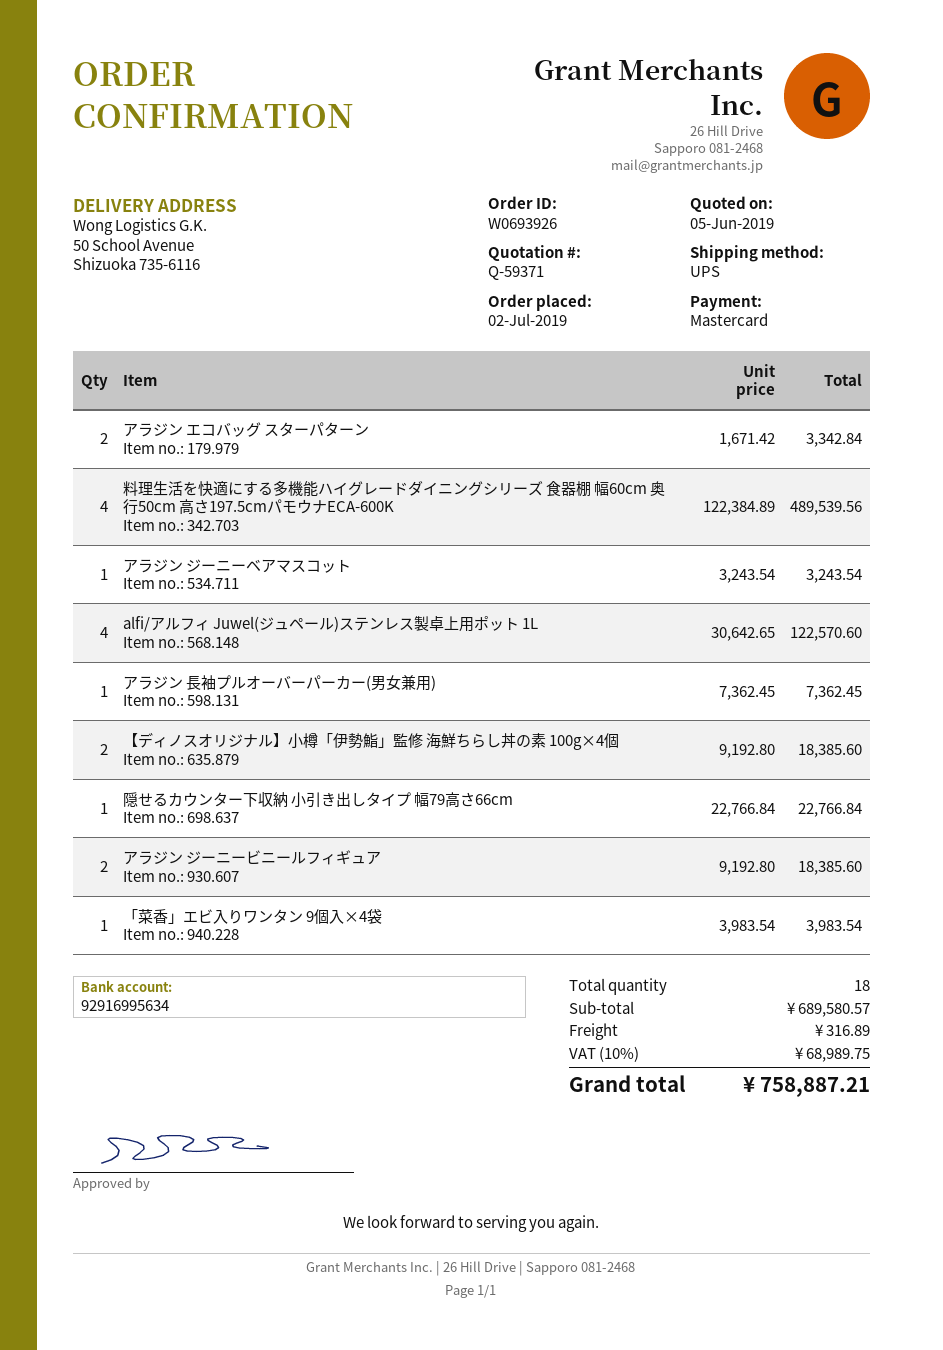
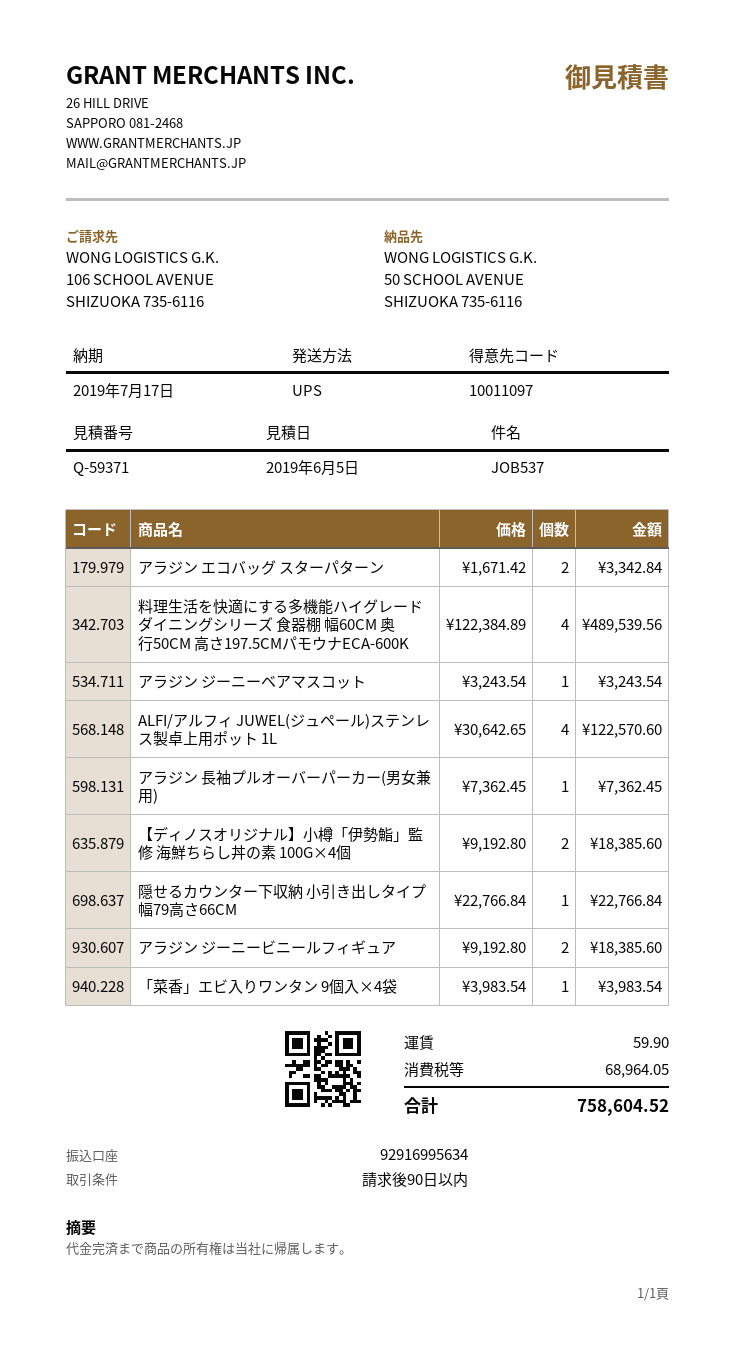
shipping: 316.89 -> 59.90
tax: 68989.75 -> 68964.05
total: 758887.21 -> 758604.52

